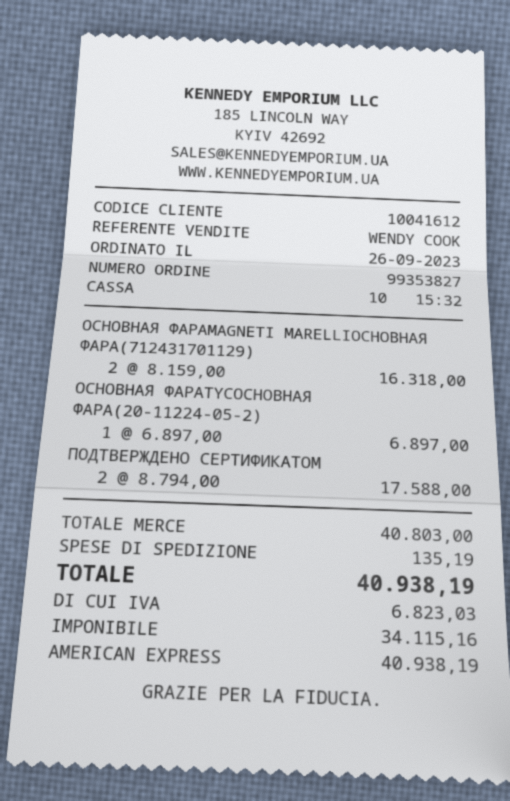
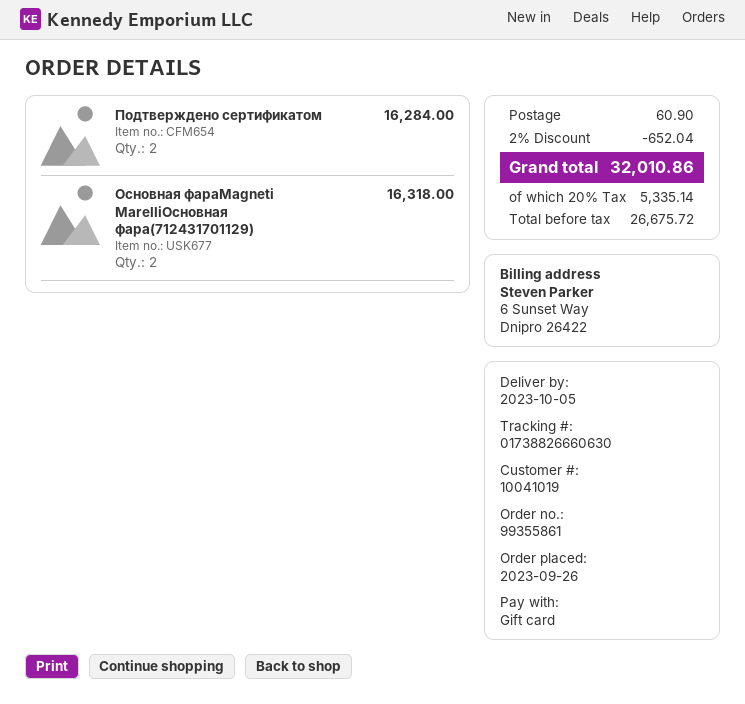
order number: 99353827 -> 99355861
customer number: 10041612 -> 10041019
payment method: American Express -> gift card
ОСНОВНАЯ ФАРАTYCОСНОВНАЯ ФАРА(20-11224-05-2): 1 for 6897.00 -> none
ПОДТВЕРЖДЕНО СЕРТИФИКАТОМ: 2 for 17588.00 -> 2 for 16284.00
discount: none -> 2% = 652.04
shipping: 135.19 -> 60.90
net: 34115.16 -> 26675.72
tax: 6823.03 -> 5335.14
total: 40938.19 -> 32010.86

